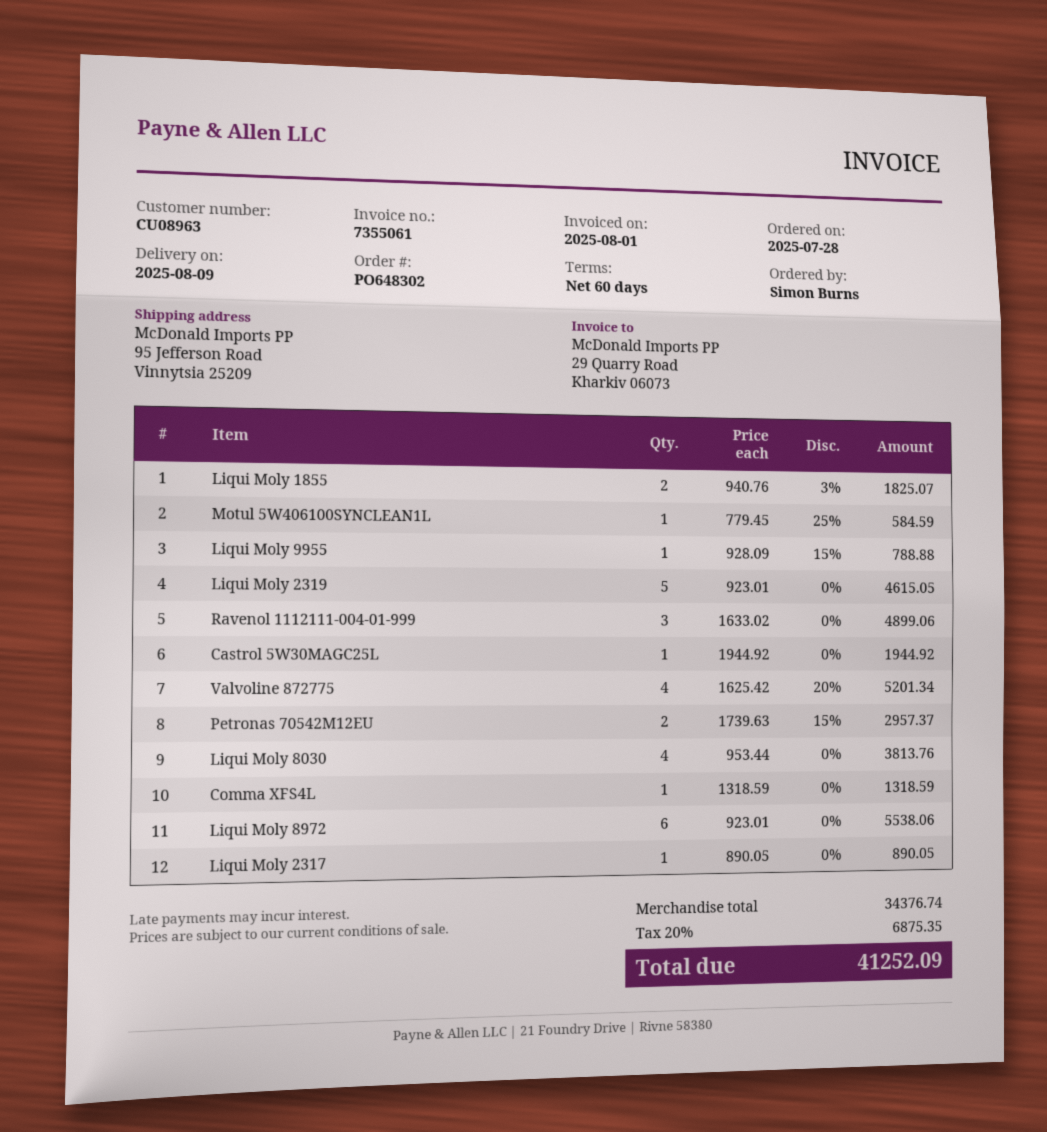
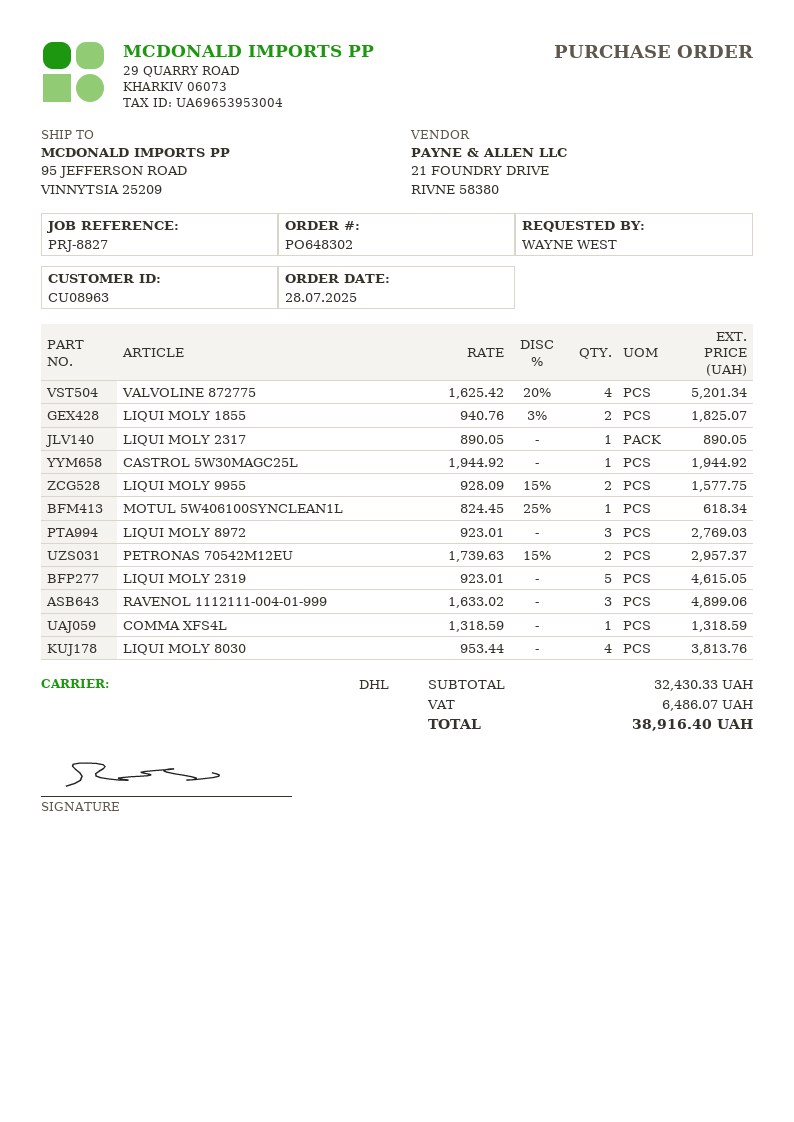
ordered by: Simon Burns -> WAYNE WEST
Motul 5W406100SYNCLEAN1L: 1 x 779.45 - 25% = 584.59 -> 1 x 824.45 - 25% = 618.34
Liqui Moly 9955: 1 x 928.09 - 15% = 788.88 -> 2 x 928.09 - 15% = 1577.75
Liqui Moly 8972: 6 x 923.01 = 5538.06 -> 3 x 923.01 = 2769.03
subtotal: 34376.74 -> 32430.33
tax: 6875.35 -> 6486.07
total: 41252.09 -> 38916.40

